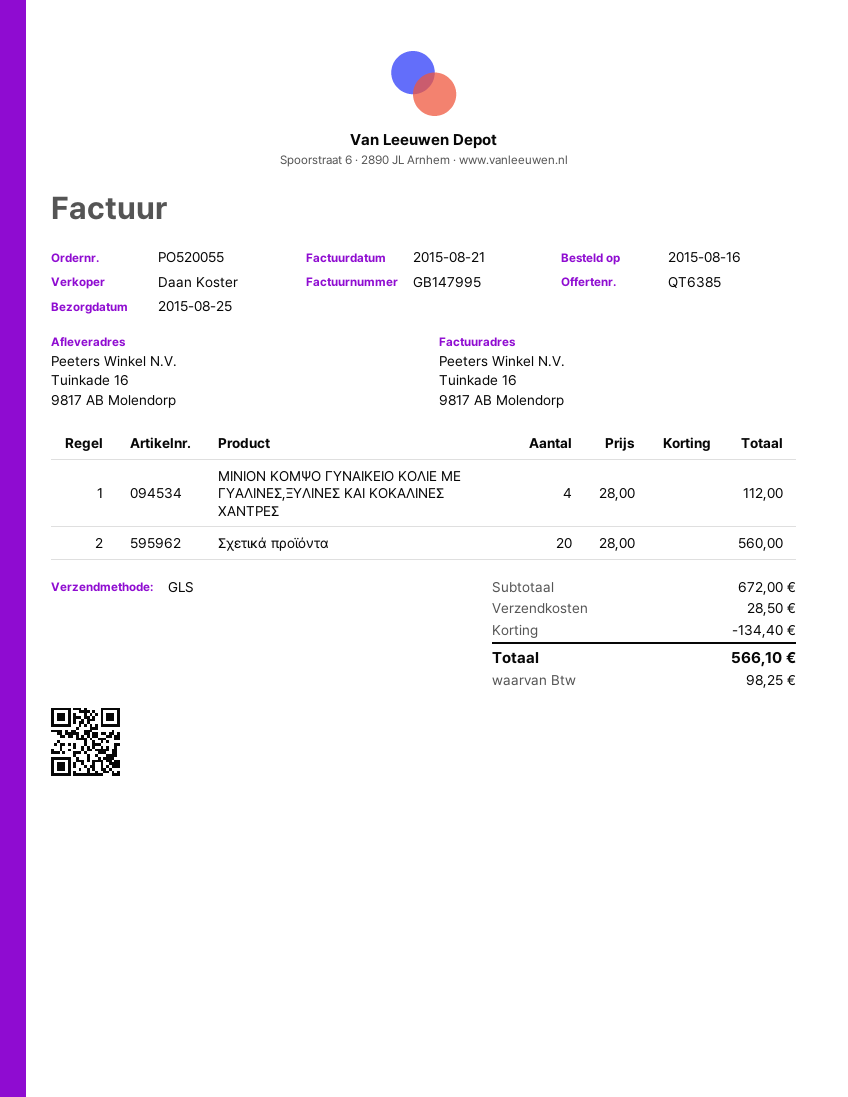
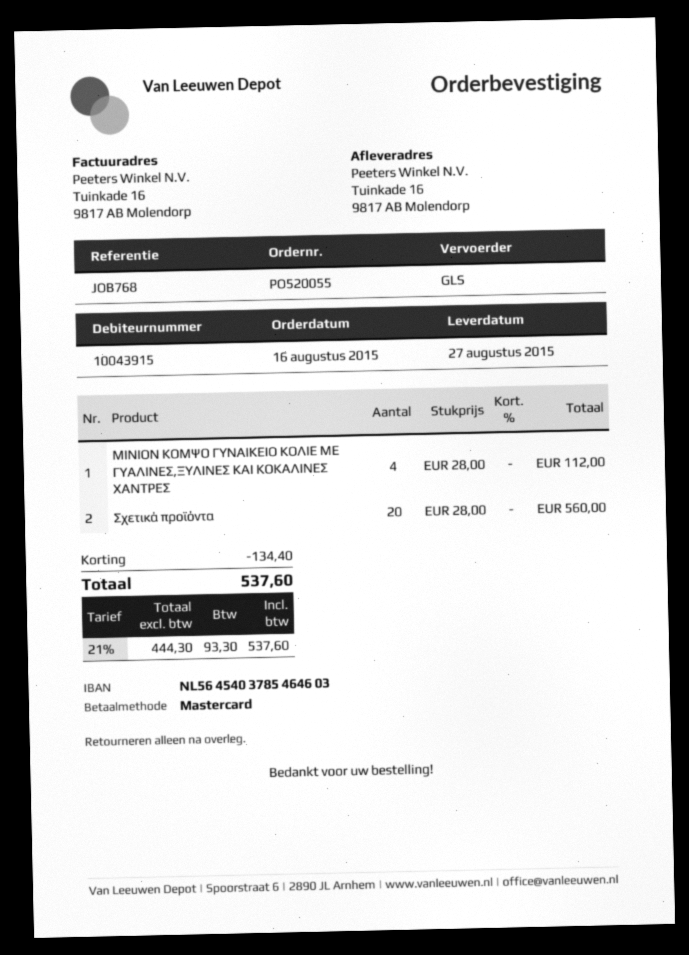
delivery date: 2015-08-25 -> 2015-08-27
shipping: 28.50 -> none
tax: 98.25 -> 93.30
total: 566.10 -> 537.60

